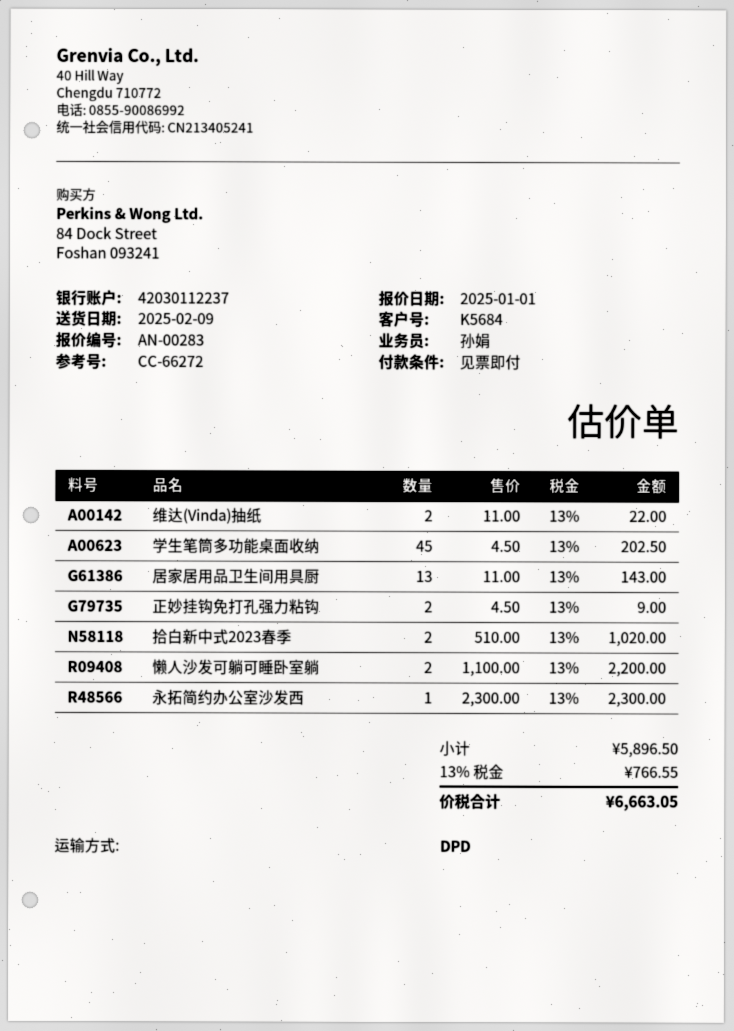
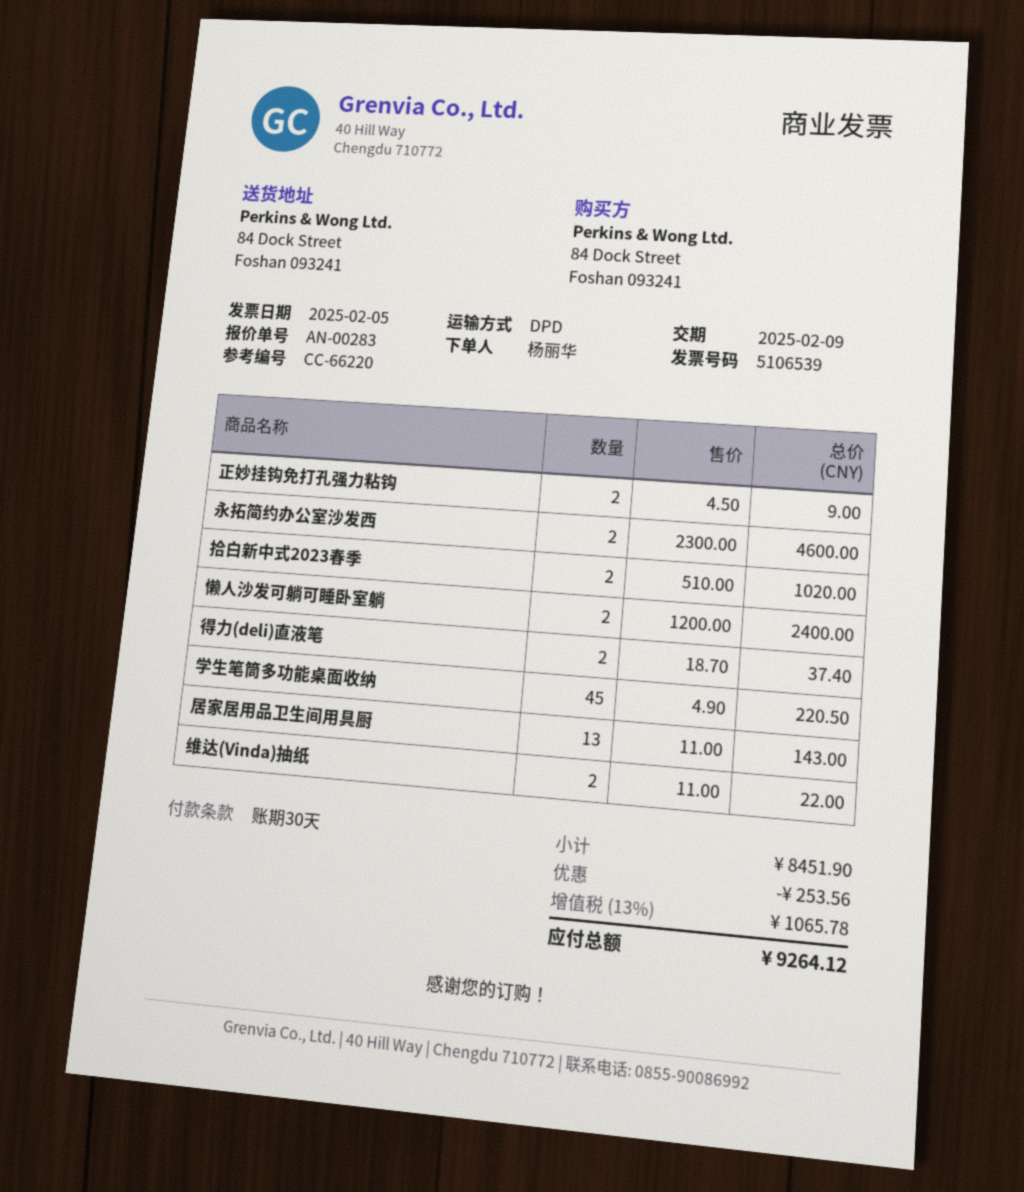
payment terms: on receipt -> 30 days
reference: CC-66272 -> CC-66220
学生笔筒多功能桌面收纳: 45 x 4.50 = 202.50 -> 45 x 4.90 = 220.50
懒人沙发可躺可睡卧室躺: 2 x 1100.00 = 2200.00 -> 2 x 1200.00 = 2400.00
永拓简约办公室沙发西: 1 x 2300.00 = 2300.00 -> 2 x 2300.00 = 4600.00
得力(deli)直液笔: none -> 2 x 18.70 = 37.40
subtotal: 5896.50 -> 8451.90
discount: none -> 253.56
tax: 13% = 766.55 -> 13% = 1065.78
total: 6663.05 -> 9264.12

